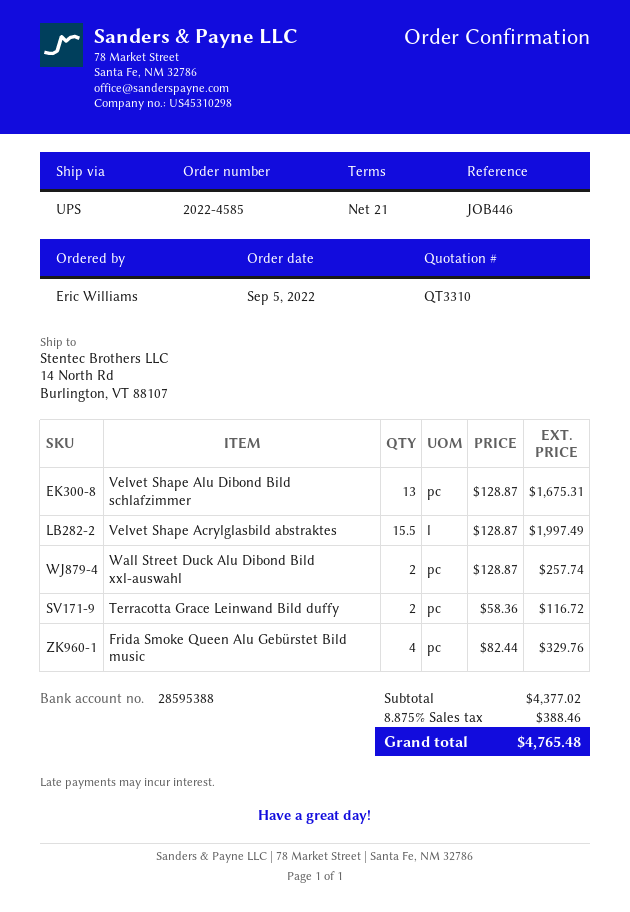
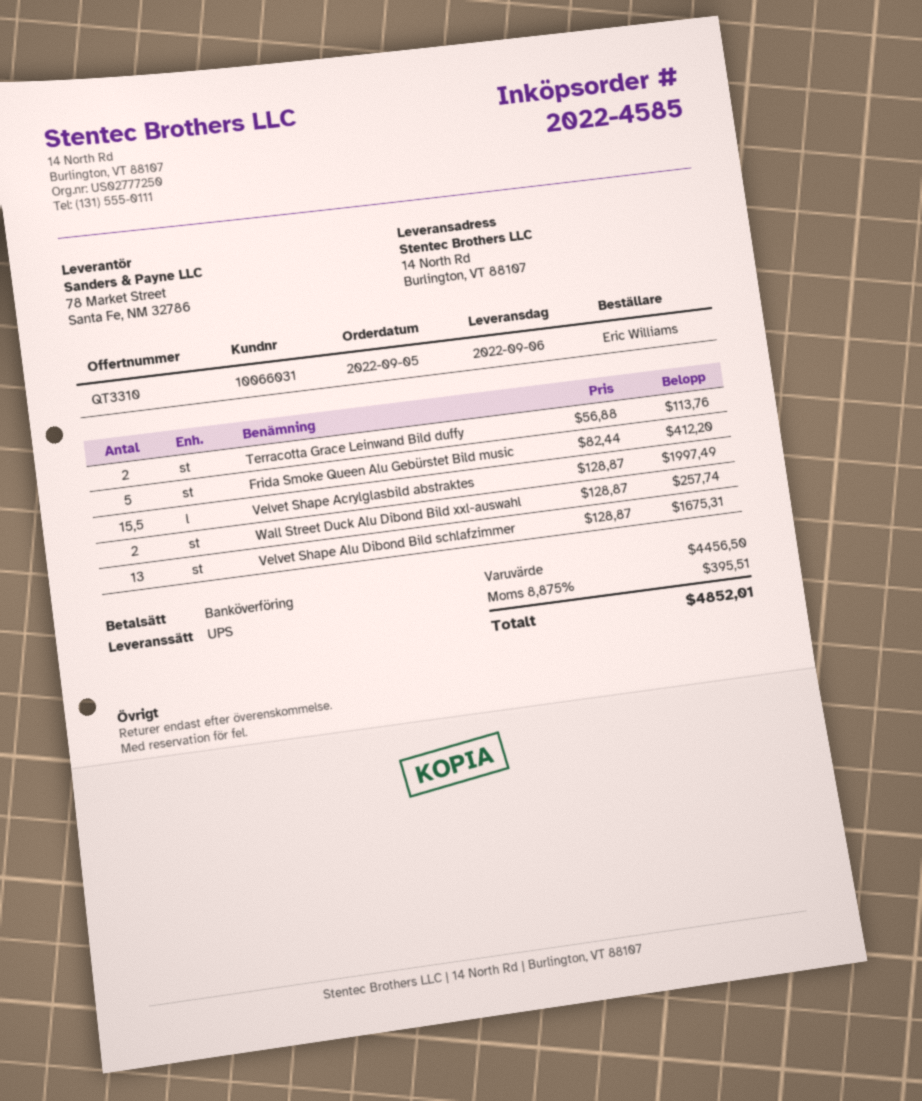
Terracotta Grace Leinwand Bild duffy: 2 x 58.36 = 116.72 -> 2 x 56.88 = 113.76
Frida Smoke Queen Alu Gebürstet Bild music: 4 x 82.44 = 329.76 -> 5 x 82.44 = 412.20
subtotal: 4377.02 -> 4456.50
tax: 8.875% = 388.46 -> 8.875% = 395.51
total: 4765.48 -> 4852.01

